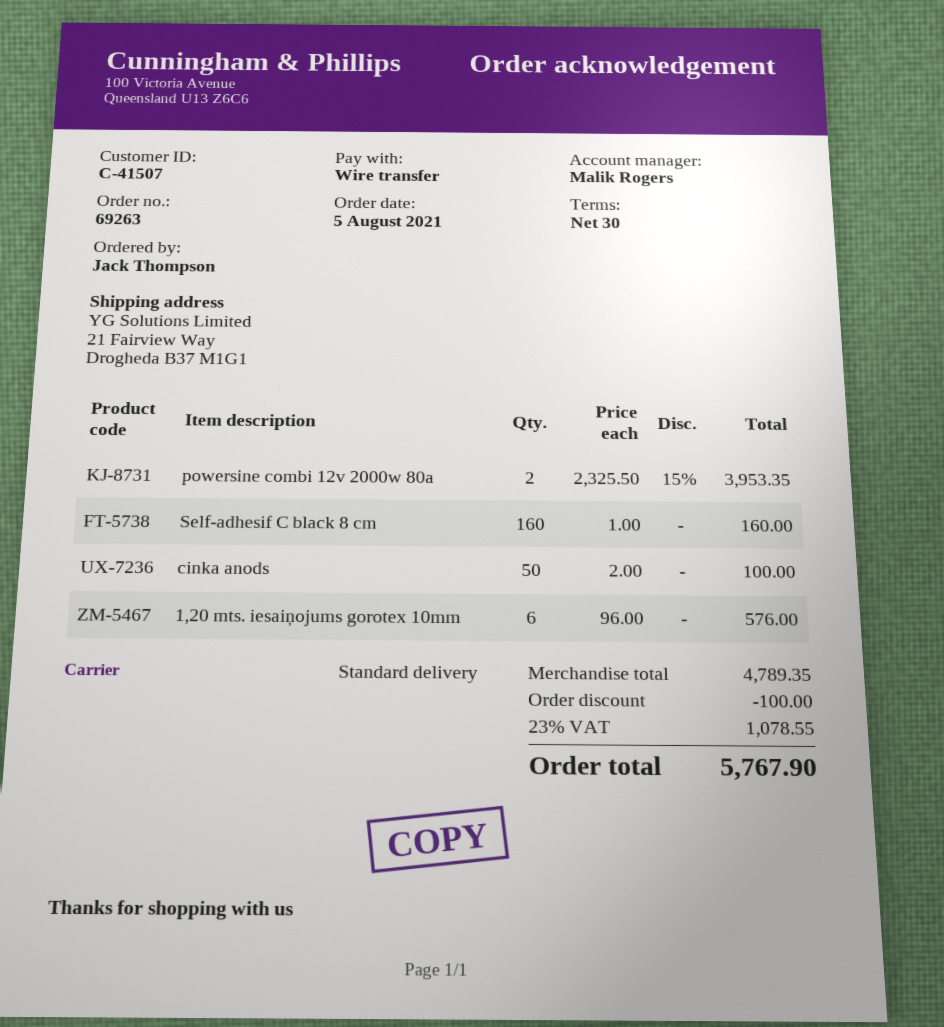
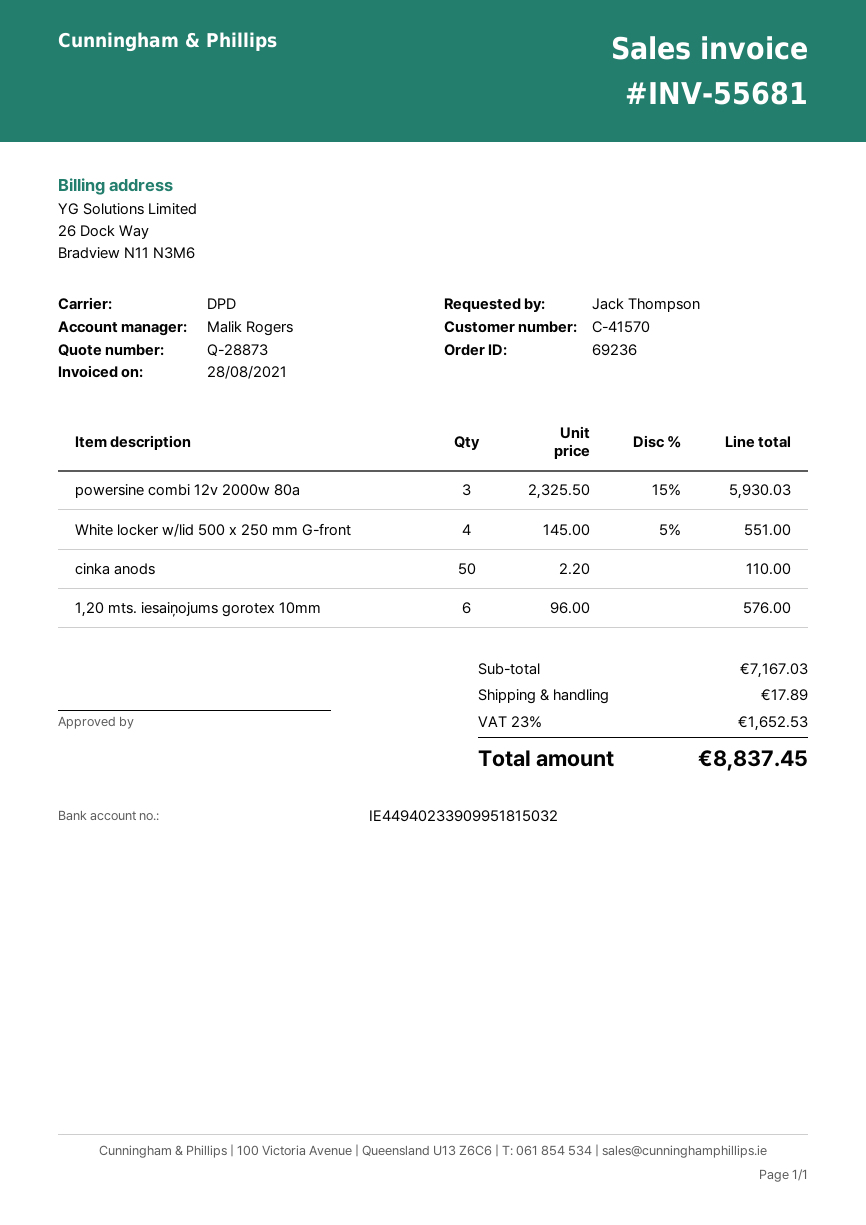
order number: 69263 -> 69236
customer number: C-41507 -> C-41570
shipping method: standard -> DPD
powersine combi 12v 2000w 80a: 2 x 2325.50 - 15% = 3953.35 -> 3 x 2325.50 - 15% = 5930.03
Self-adhesif C black 8 cm: 160 x 1.00 = 160.00 -> none
cinka anods: 50 x 2.00 = 100.00 -> 50 x 2.20 = 110.00
White locker w/lid 500 x 250 mm G-front: none -> 4 x 145.00 - 5% = 551.00
subtotal: 4789.35 -> 7167.03
discount: 100.00 -> none
shipping: none -> 17.89
tax: 23% = 1078.55 -> 23% = 1652.53
total: 5767.90 -> 8837.45

